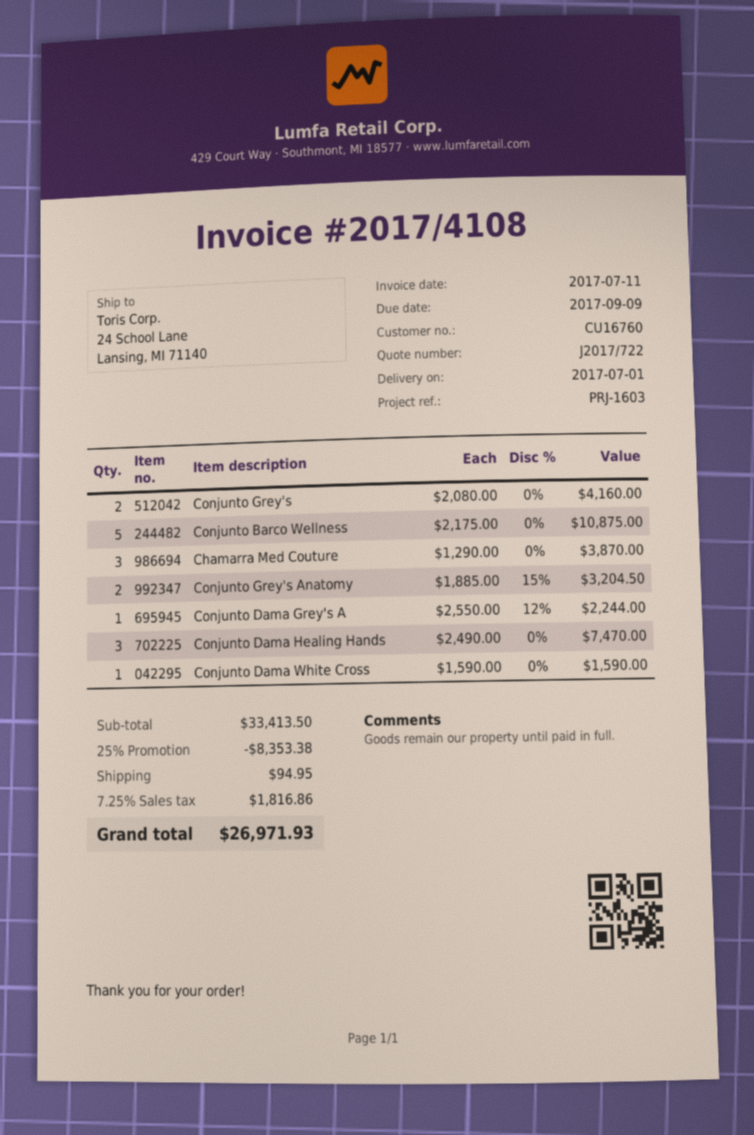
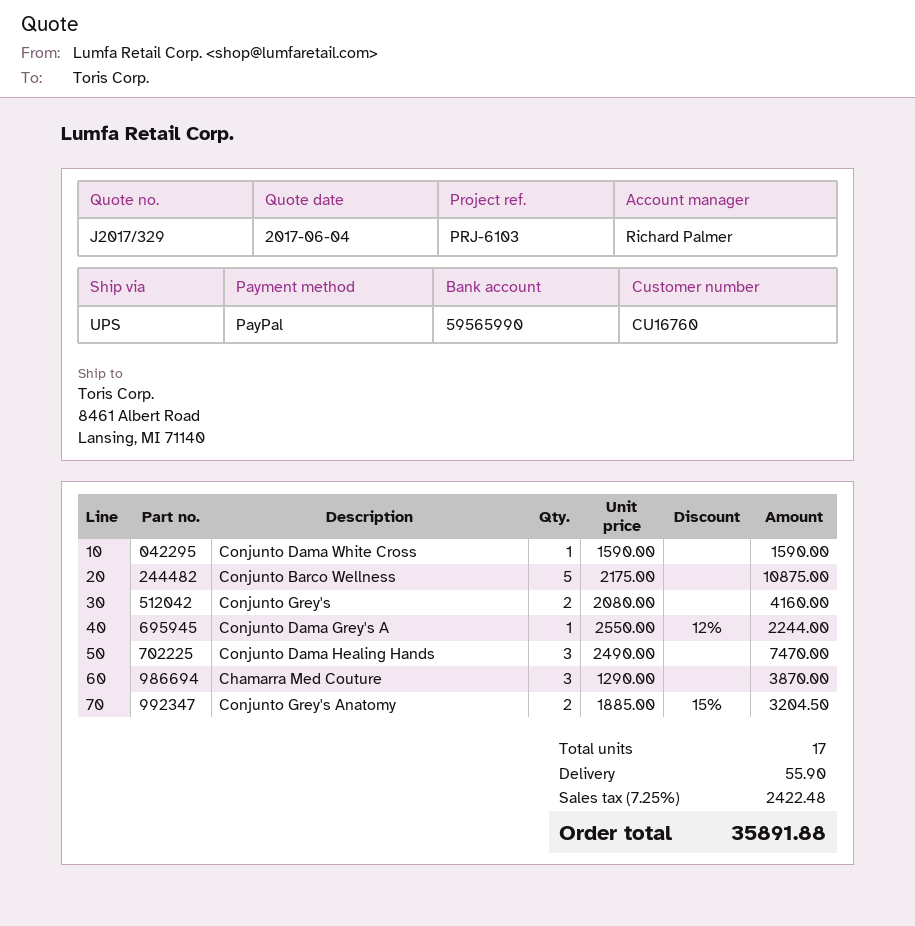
quote number: J2017/722 -> J2017/329
reference: PRJ-1603 -> PRJ-6103
ship to: 24 School Lane, Lansing, MI 71140 -> 8461 Albert Road, Lansing, MI 71140
discount: 25% = 8353.38 -> none
shipping: 94.95 -> 55.90
tax: 7.25% = 1816.86 -> 7.25% = 2422.48
total: 26971.93 -> 35891.88

